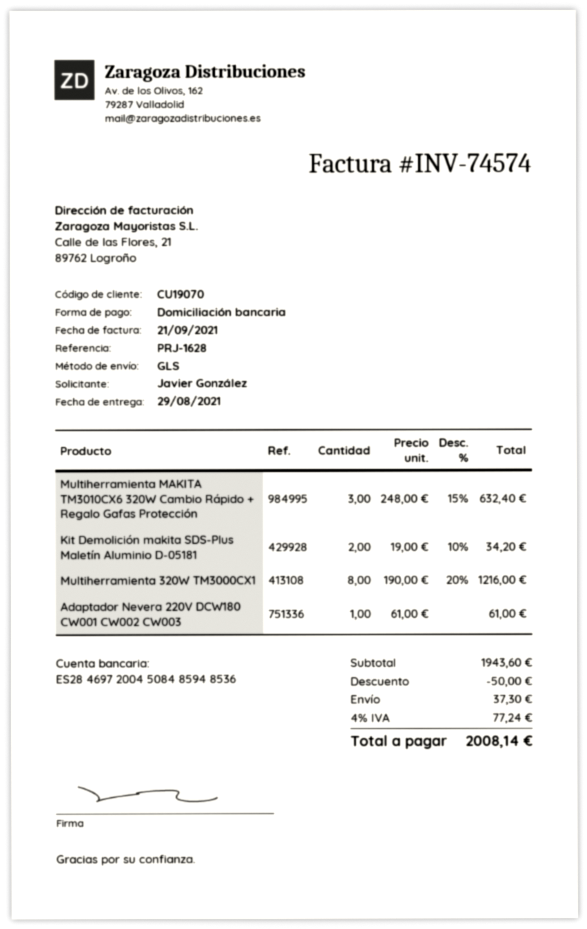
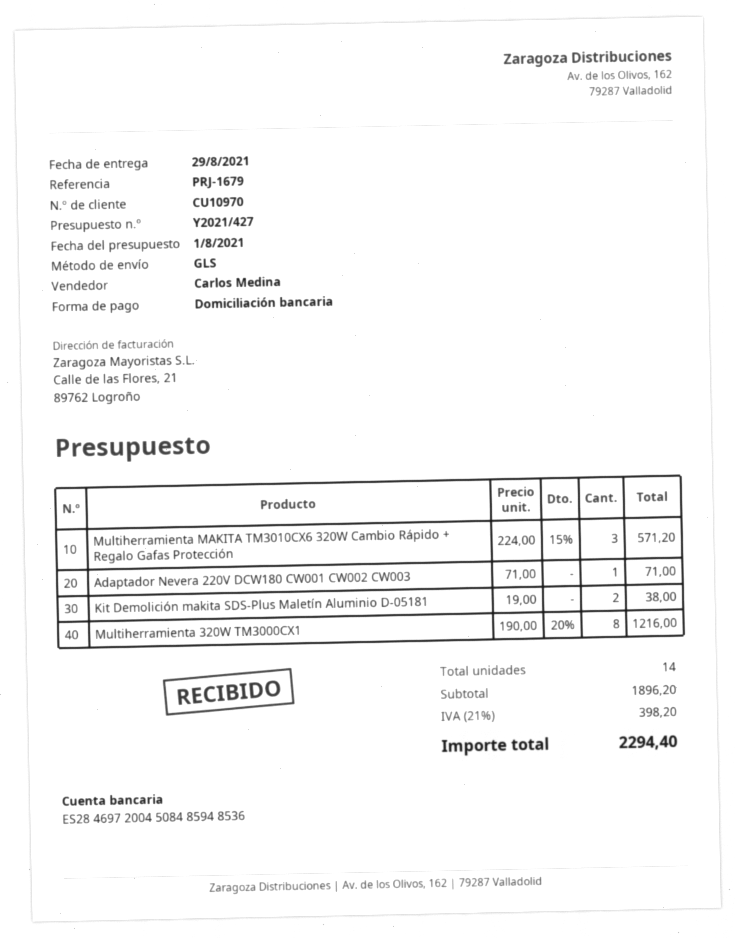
customer number: CU19070 -> CU10970
reference: PRJ-1628 -> PRJ-1679
Multiherramienta MAKITA TM3010CX6 320W Cambio Rápido + Regalo Gafas Protección: 3 x 248.00 - 15% = 632.40 -> 3 x 224.00 - 15% = 571.20
Kit Demolición makita SDS-Plus Maletín Aluminio D-05181: 2 x 19.00 - 10% = 34.20 -> 2 x 19.00 = 38.00
Adaptador Nevera 220V DCW180 CW001 CW002 CW003: 1 x 61.00 = 61.00 -> 1 x 71.00 = 71.00
subtotal: 1943.60 -> 1896.20
discount: 50.00 -> none
shipping: 37.30 -> none
tax: 4% = 77.24 -> 21% = 398.20
total: 2008.14 -> 2294.40

